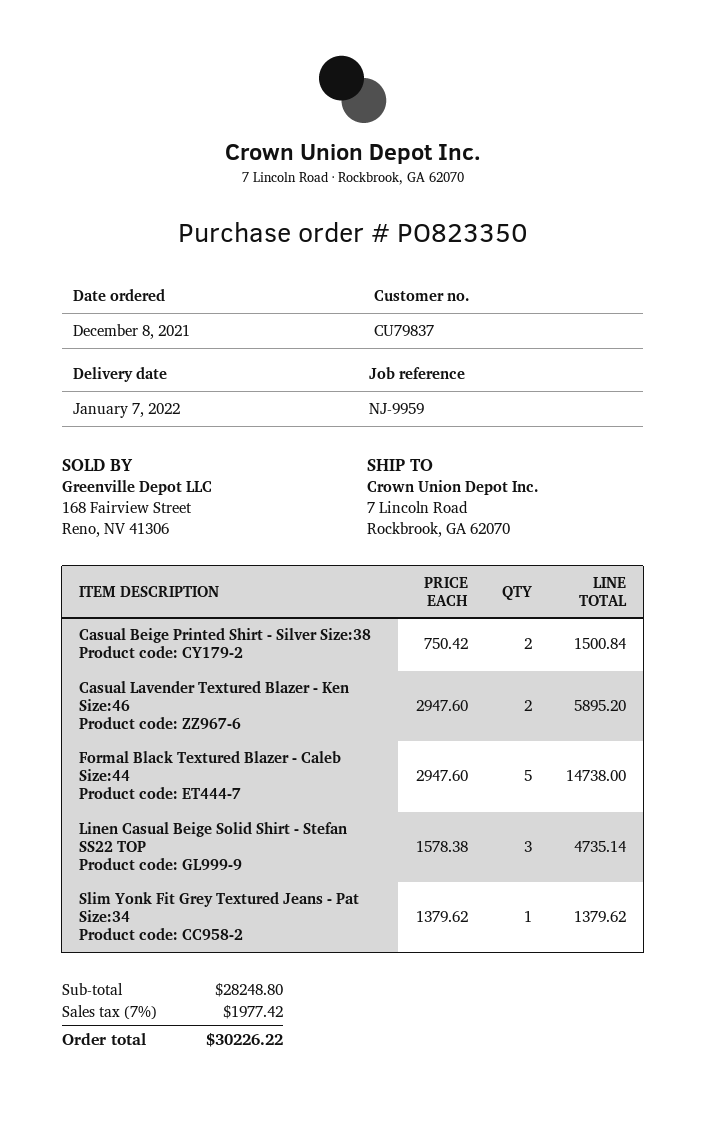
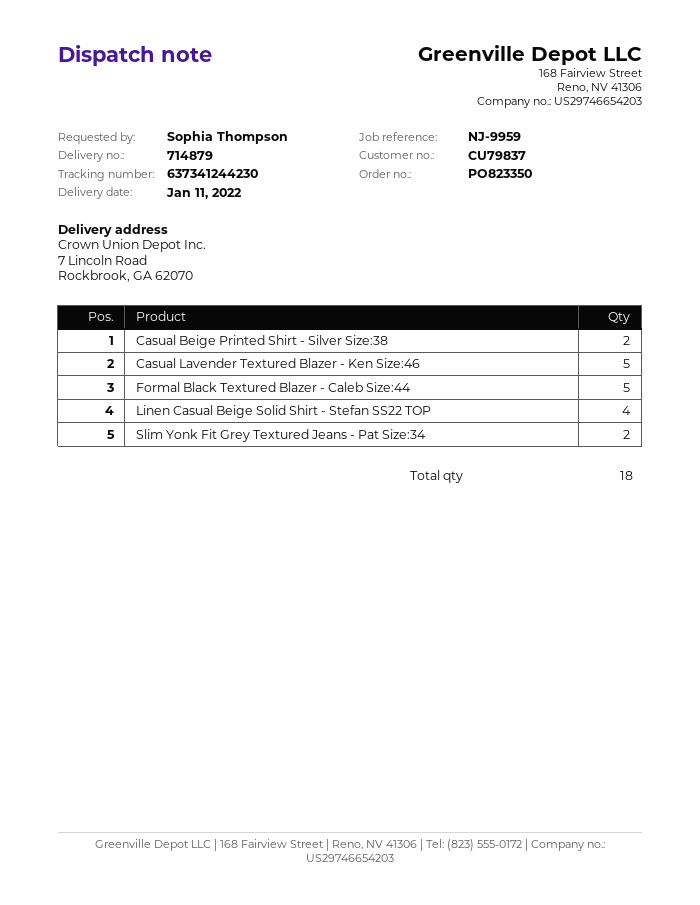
delivery date: 2022-01-07 -> 2022-01-11
Casual Lavender Textured Blazer - Ken Size:46: 2 -> 5
Linen Casual Beige Solid Shirt - Stefan SS22 TOP: 3 -> 4
Slim Yonk Fit Grey Textured Jeans - Pat Size:34: 1 -> 2

